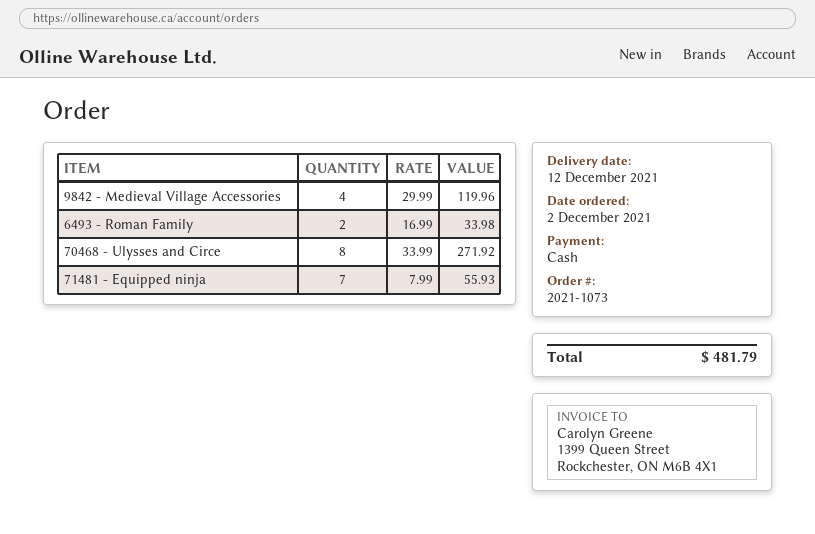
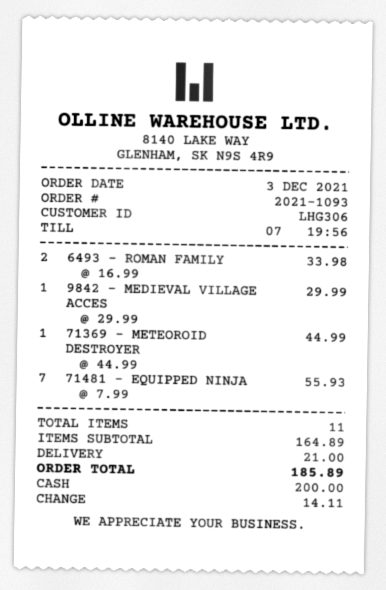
order number: 2021-1073 -> 2021-1093
order date: 2021-12-02 -> 2021-12-03
9842 - Medieval Village Accessories: 4 x 29.99 = 119.96 -> 1 x 29.99 = 29.99
70468 - Ulysses and Circe: 8 x 33.99 = 271.92 -> none
71369 - METEOROID DESTROYER: none -> 1 x 44.99 = 44.99
shipping: none -> 21.00
total: 481.79 -> 185.89

